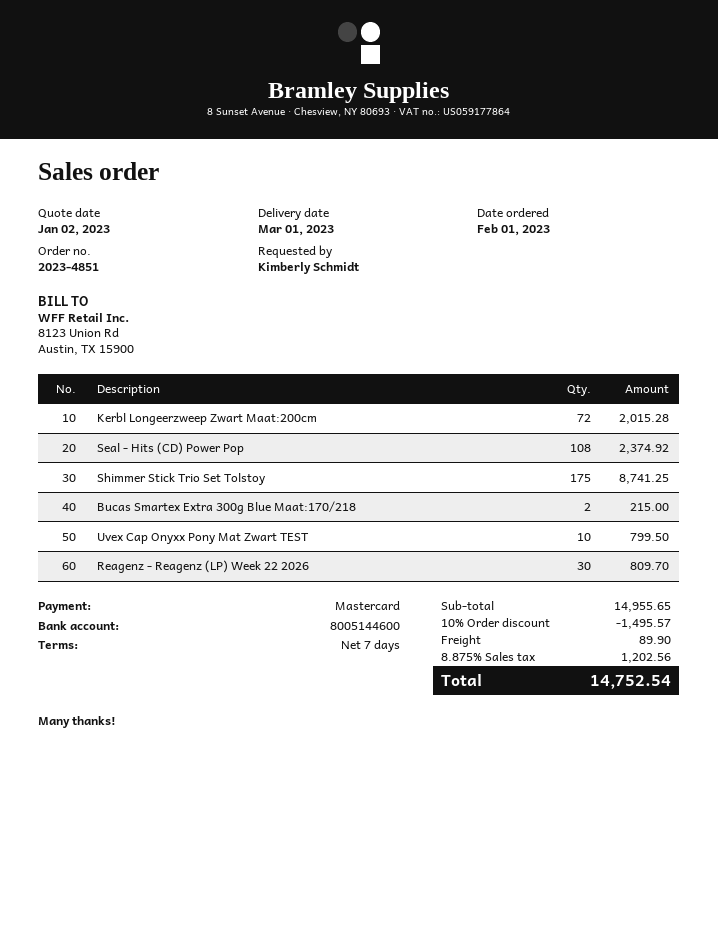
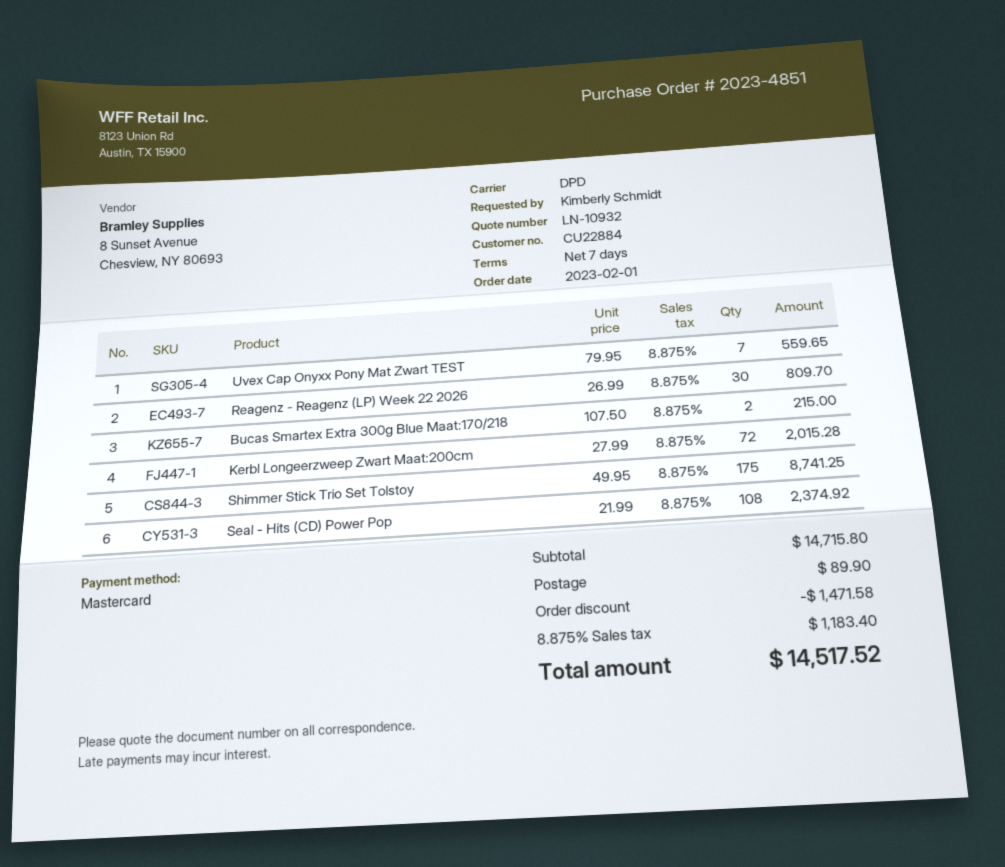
Uvex Cap Onyxx Pony Mat Zwart TEST: 10 for 799.50 -> 7 for 559.65
subtotal: 14955.65 -> 14715.80
discount: 1495.57 -> 1471.58
tax: 8.875% = 1202.56 -> 8.875% = 1183.40
total: 14752.54 -> 14517.52

